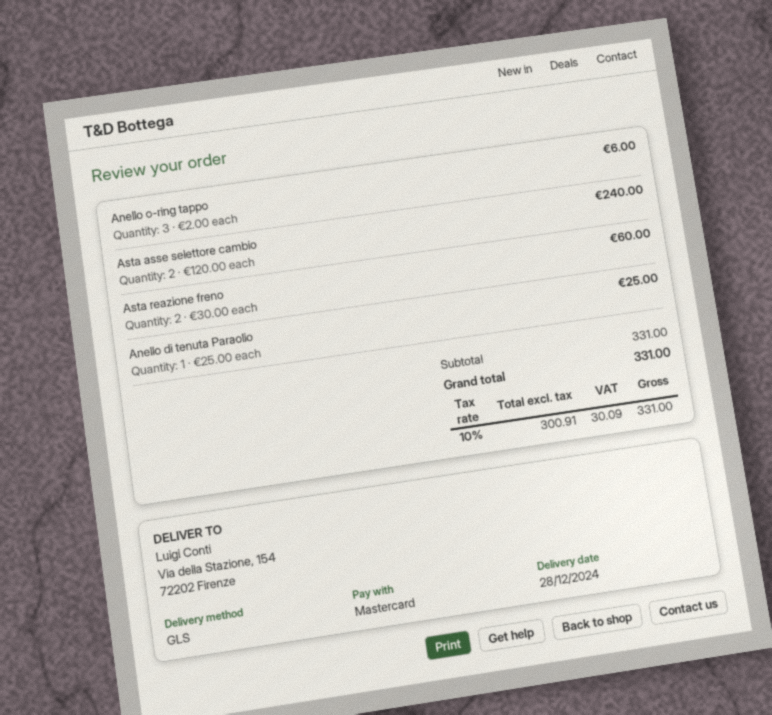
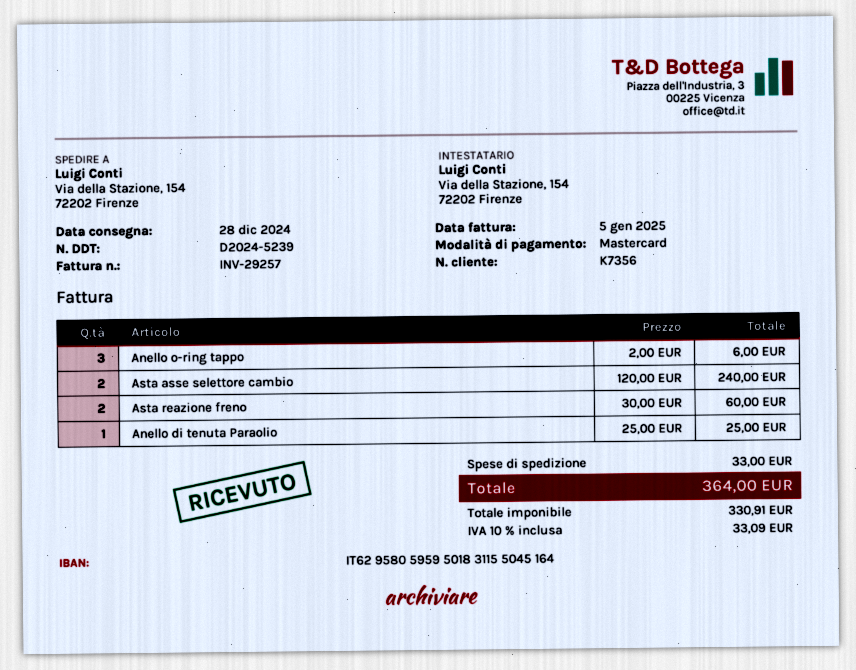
shipping: none -> 33.00
net: 300.91 -> 330.91
tax: 10% = 30.09 -> 10% = 33.09
total: 331.00 -> 364.00

